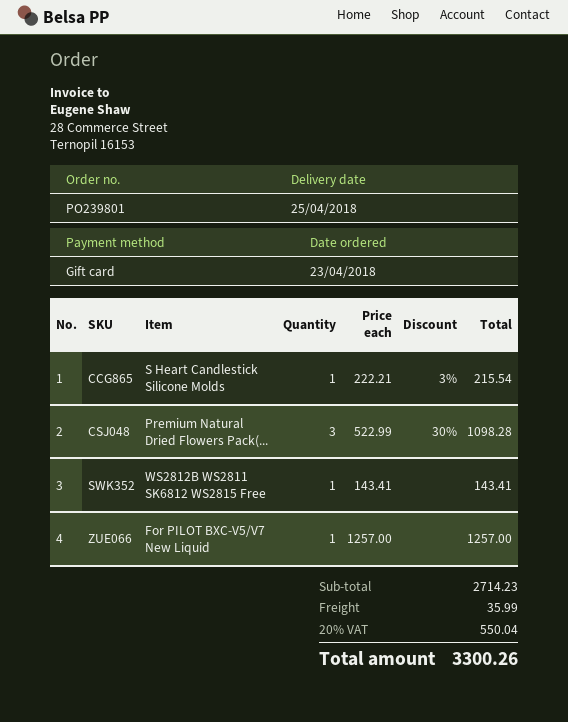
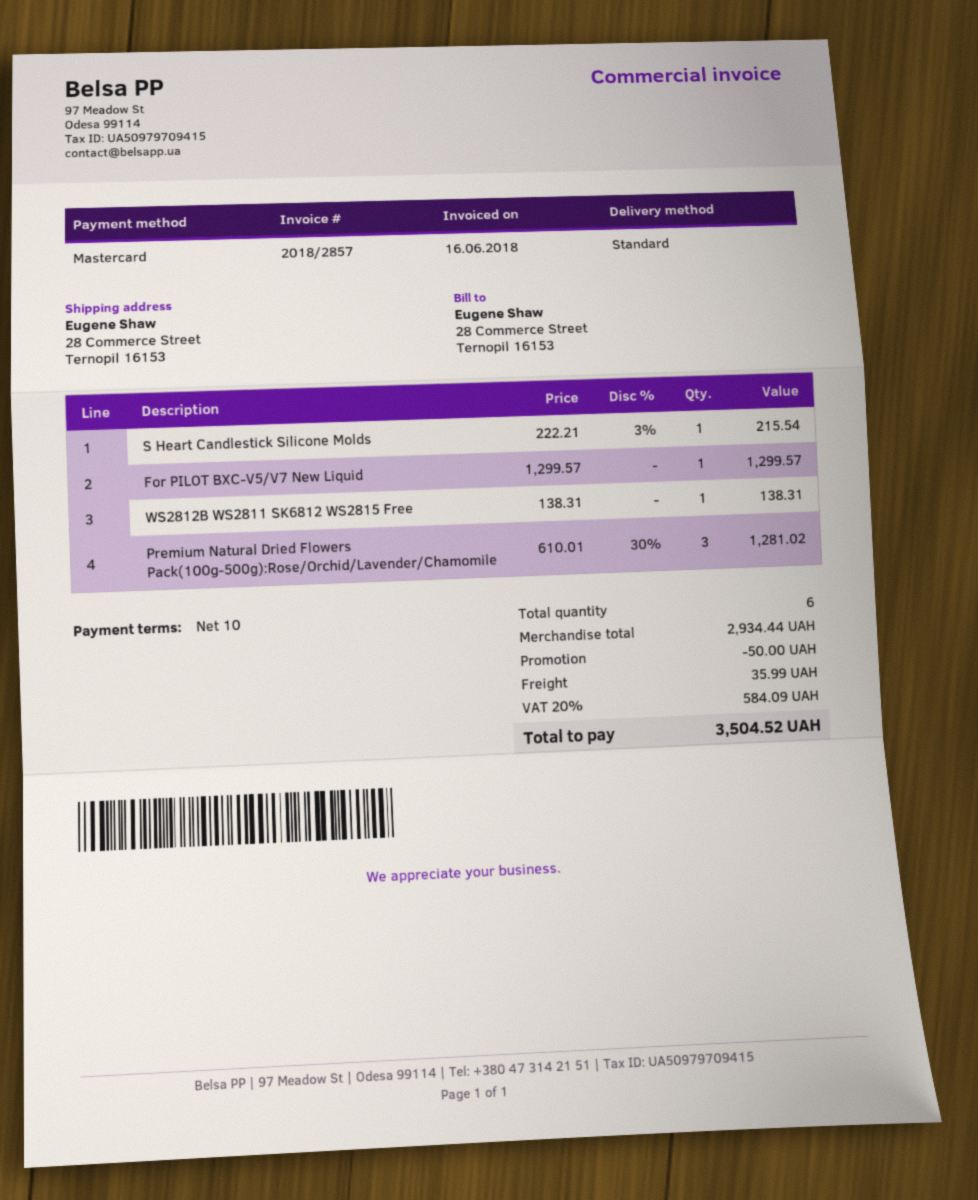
payment method: gift card -> Mastercard
Premium Natural Dried Flowers Pack(...: 3 x 522.99 - 30% = 1098.28 -> 3 x 610.01 - 30% = 1281.02
WS2812B WS2811 SK6812 WS2815 Free: 1 x 143.41 = 143.41 -> 1 x 138.31 = 138.31
For PILOT BXC-V5/V7 New Liquid: 1 x 1257.00 = 1257.00 -> 1 x 1299.57 = 1299.57
subtotal: 2714.23 -> 2934.44
discount: none -> 50.00
tax: 20% = 550.04 -> 20% = 584.09
total: 3300.26 -> 3504.52

